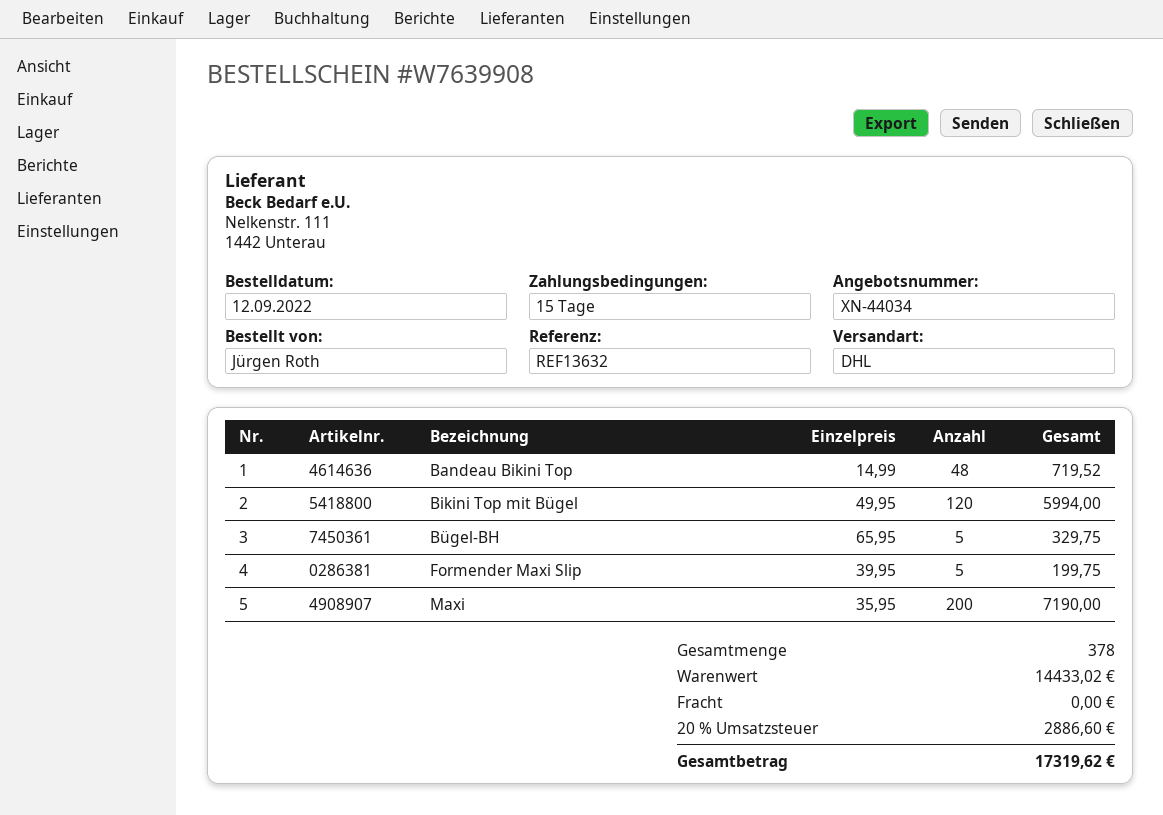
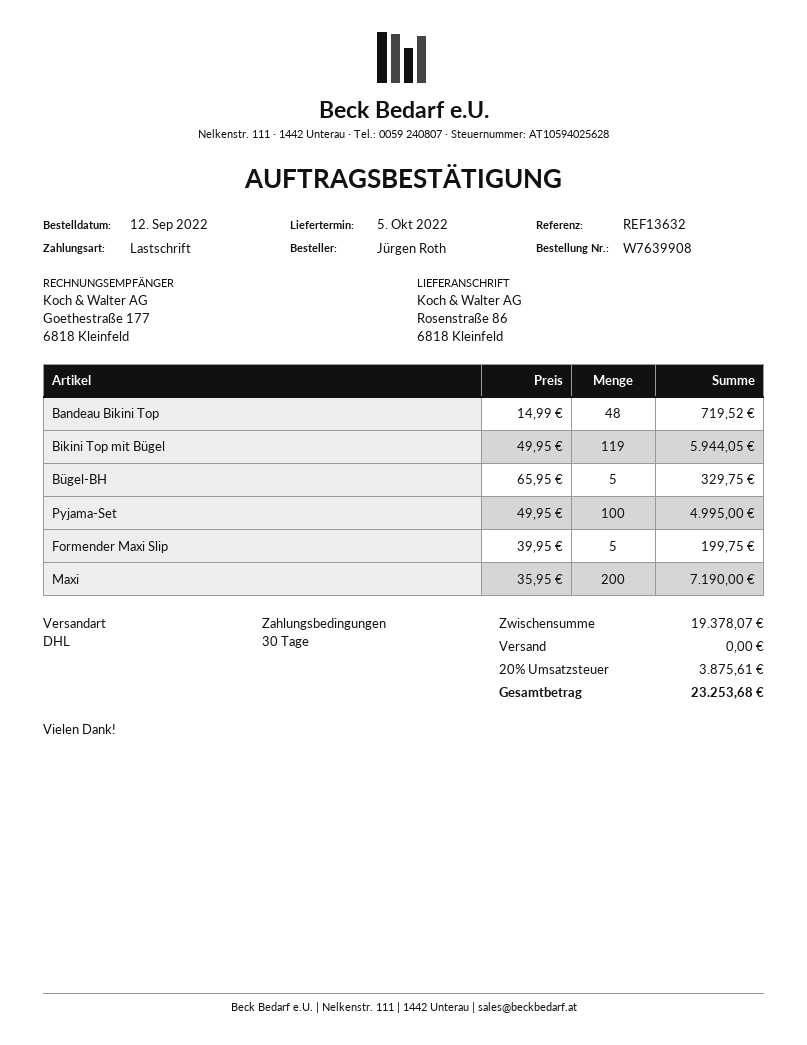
payment terms: 15 days -> 30 days
Bikini Top mit Bügel: 120 x 49.95 = 5994.00 -> 119 x 49.95 = 5944.05
Pyjama-Set: none -> 100 x 49.95 = 4995.00
subtotal: 14433.02 -> 19378.07
tax: 20% = 2886.60 -> 20% = 3875.61
total: 17319.62 -> 23253.68

